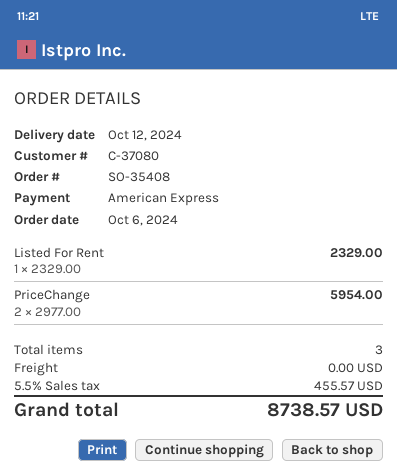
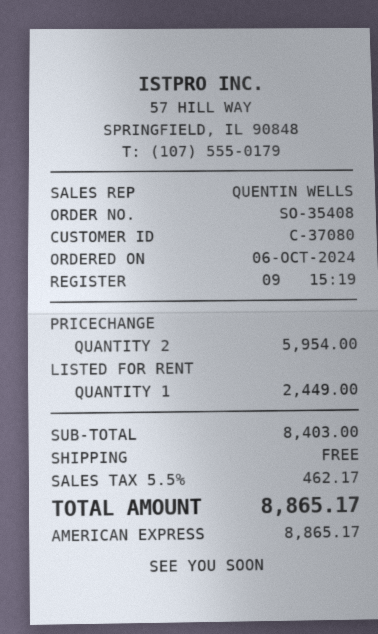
Listed For Rent: 1 for 2329.00 -> 1 for 2449.00
tax: 5.5% = 455.57 -> 5.5% = 462.17
total: 8738.57 -> 8865.17

